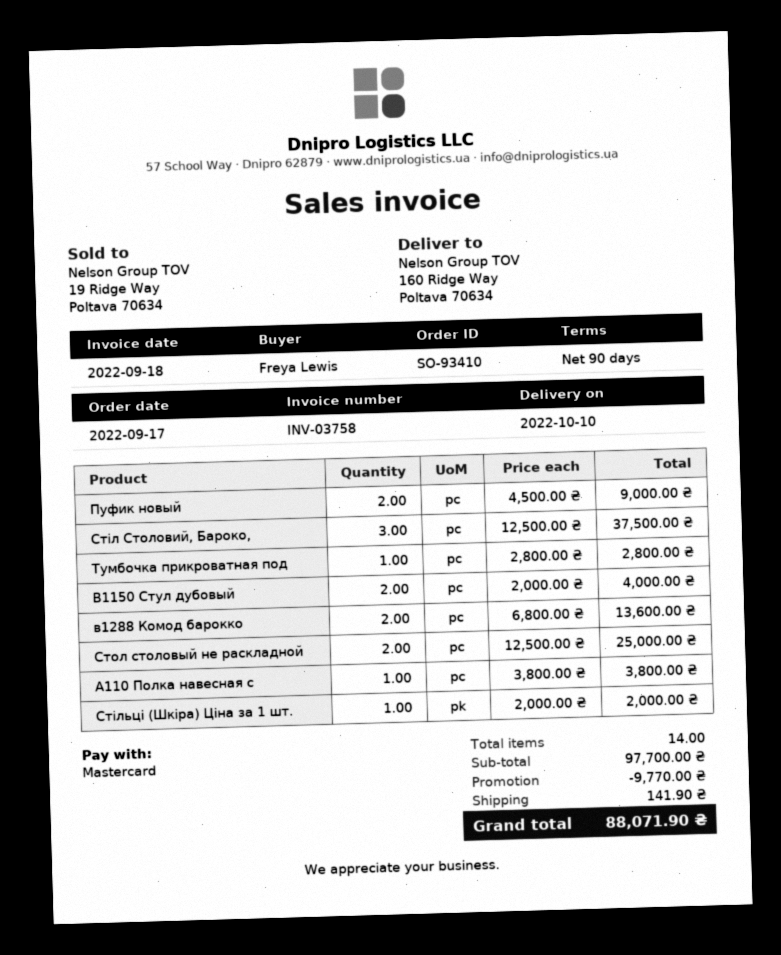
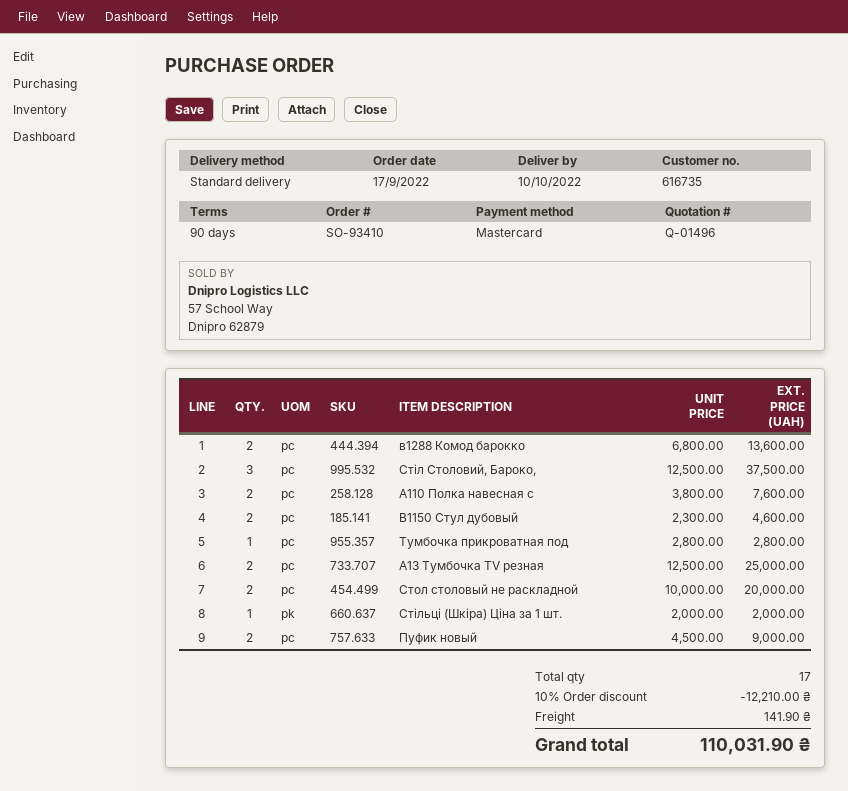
В1150 Стул дубовый: 2 x 2000.00 = 4000.00 -> 2 x 2300.00 = 4600.00
Стол столовый не раскладной: 2 x 12500.00 = 25000.00 -> 2 x 10000.00 = 20000.00
А110 Полка навесная с: 1 x 3800.00 = 3800.00 -> 2 x 3800.00 = 7600.00
А13 Тумбочка TV резная: none -> 2 x 12500.00 = 25000.00
total quantity: 14 -> 17
discount: 9770.00 -> 12210.00
total: 88071.90 -> 110031.90

